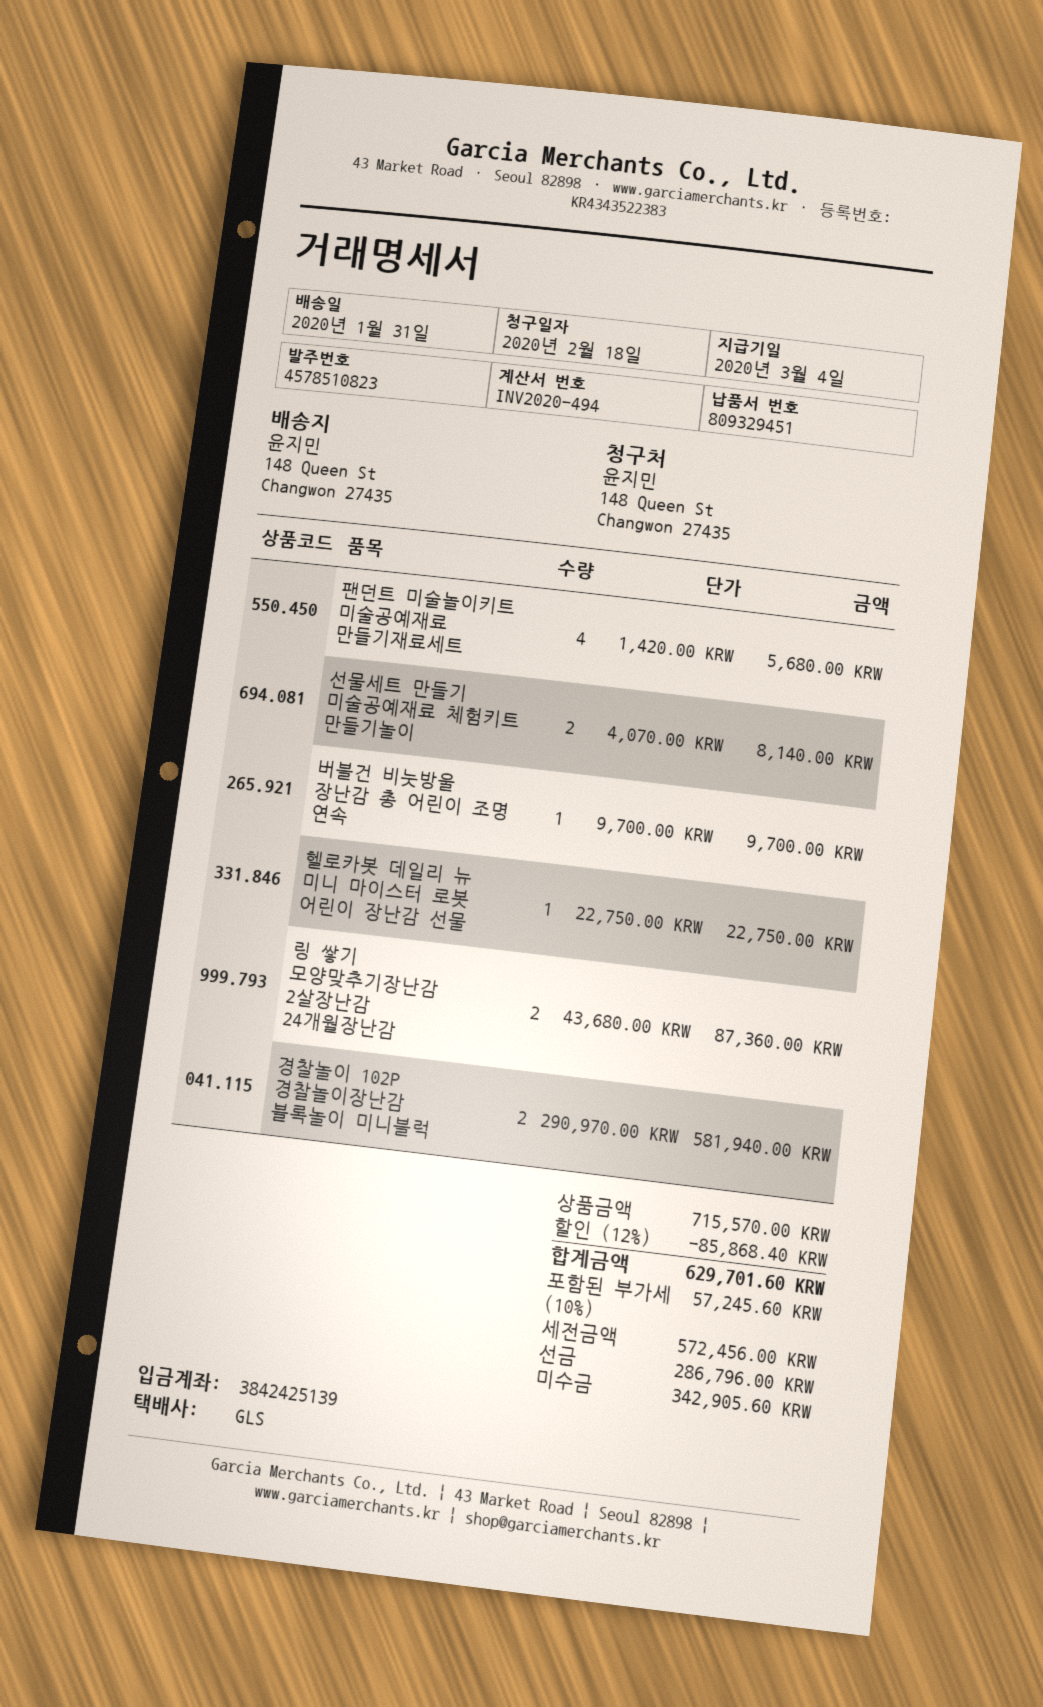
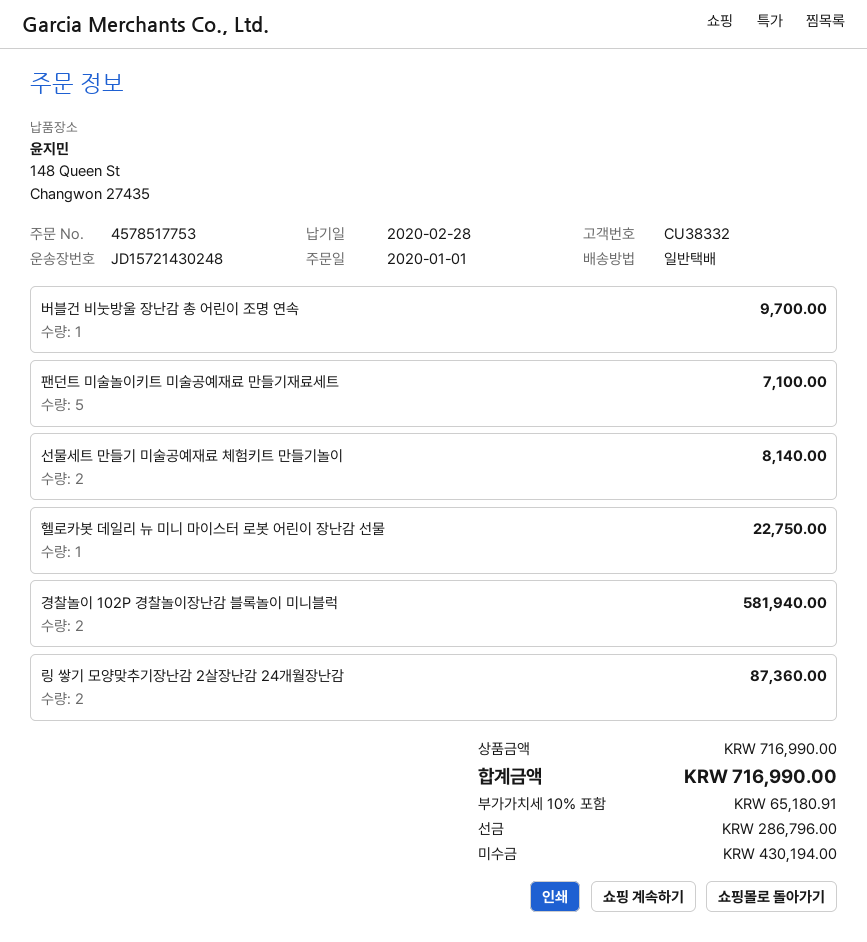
order number: 4578510823 -> 4578517753
delivery date: 2020-01-31 -> 2020-02-28
shipping method: GLS -> standard
팬던트 미술놀이키트 미술공예재료 만들기재료세트: 4 for 5680.00 -> 5 for 7100.00
subtotal: 715570.00 -> 716990.00
discount: 12% = 85868.40 -> none
tax: 10% = 57245.60 -> 10% = 65180.91
total: 629701.60 -> 716990.00
balance: 342905.60 -> 430194.00

